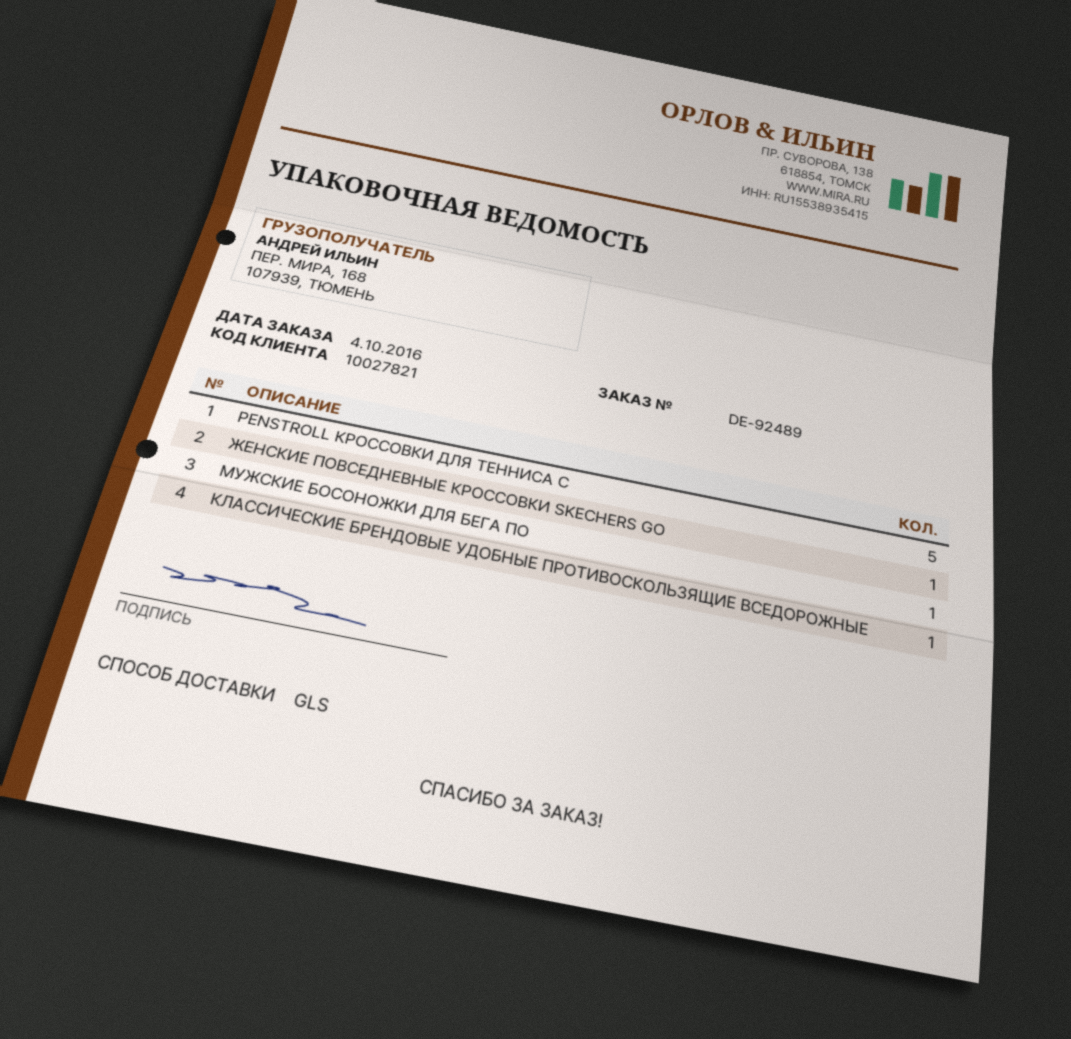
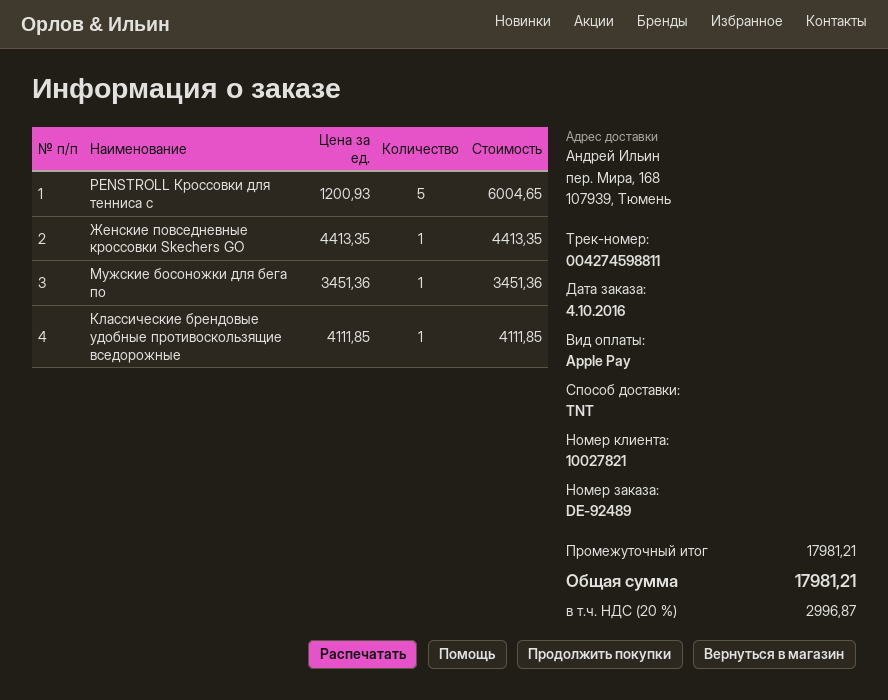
shipping method: GLS -> TNT

